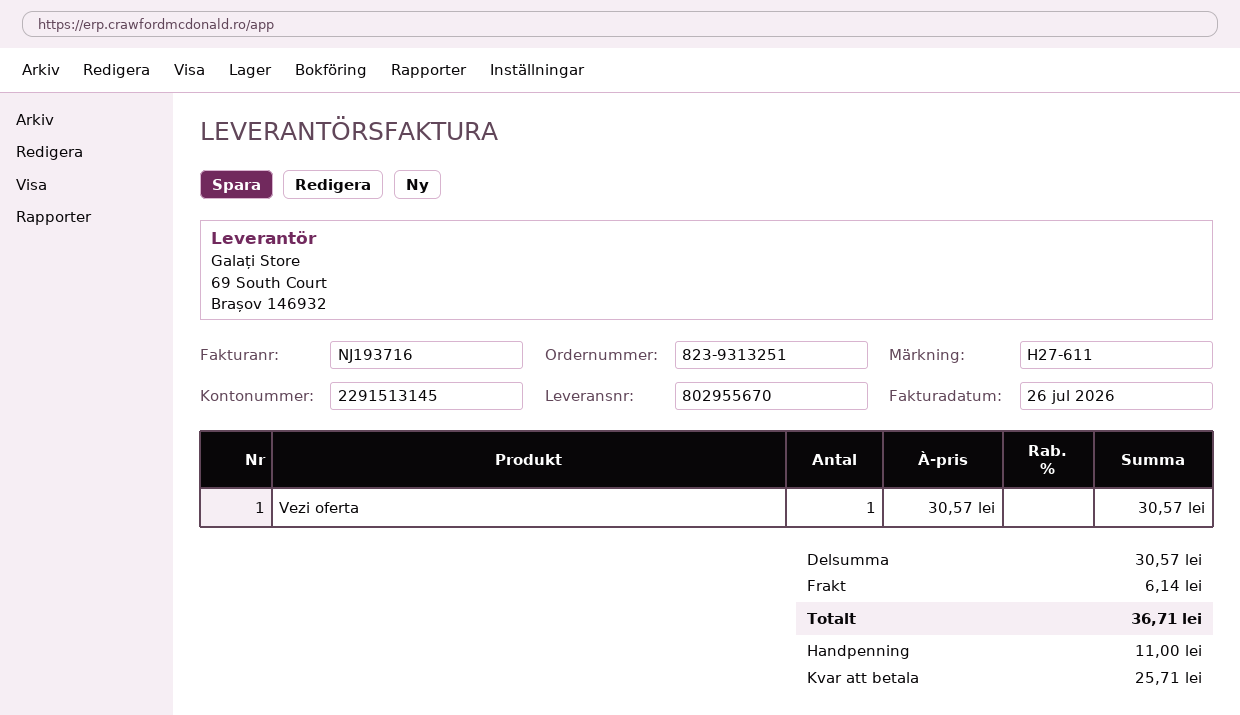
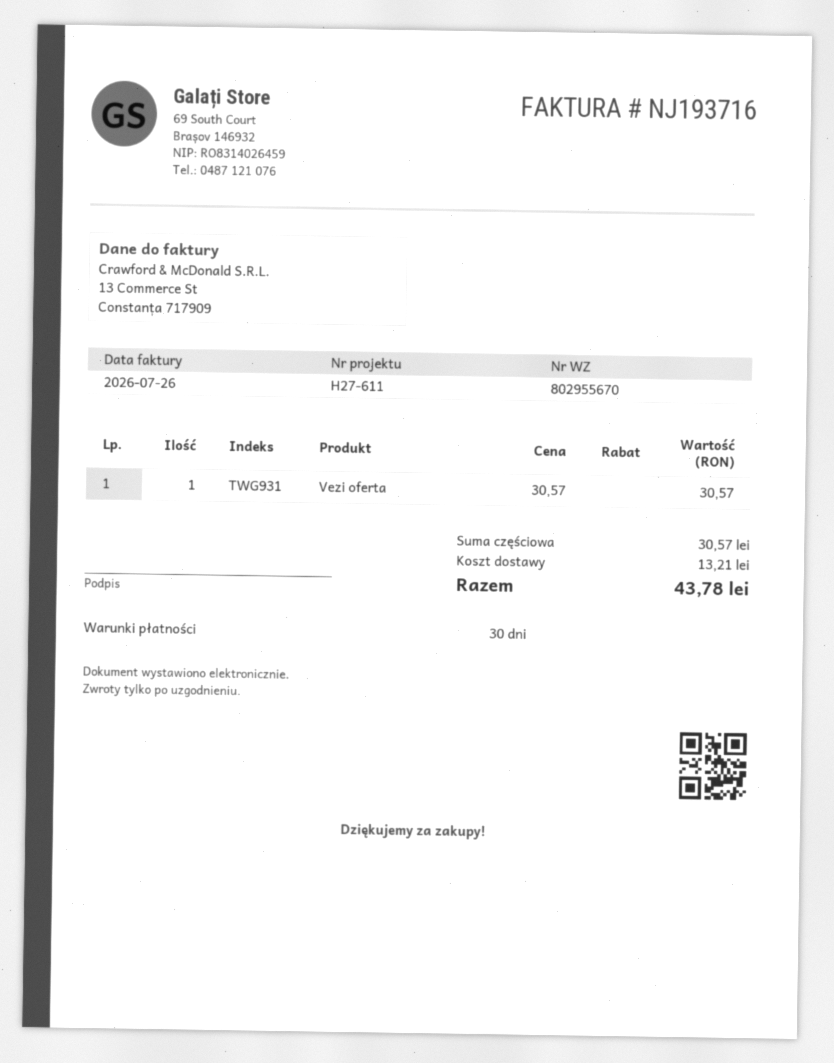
shipping: 6.14 -> 13.21
total: 36.71 -> 43.78

